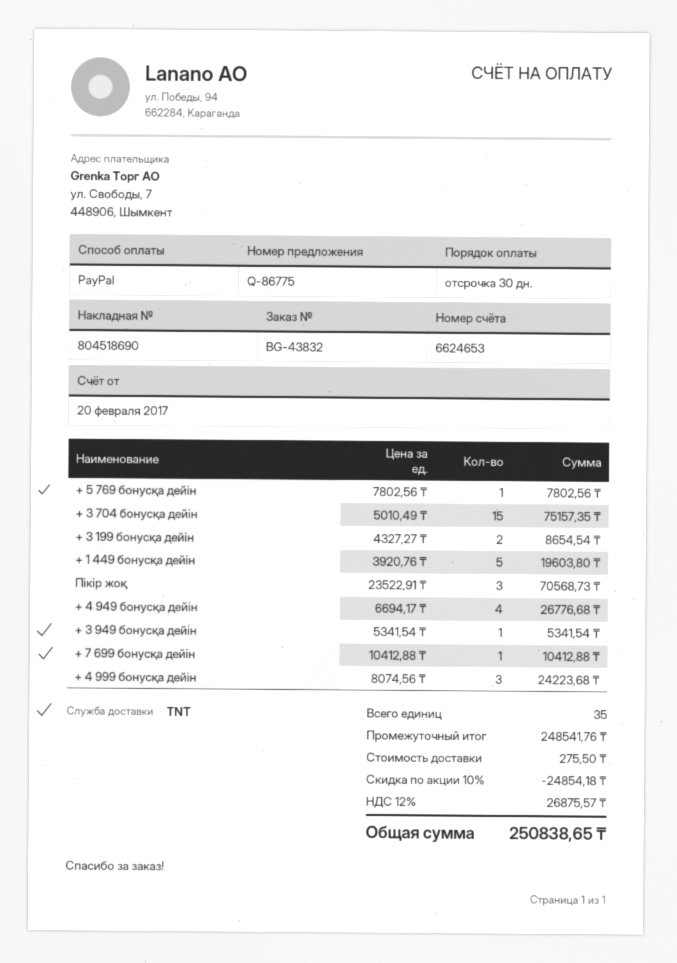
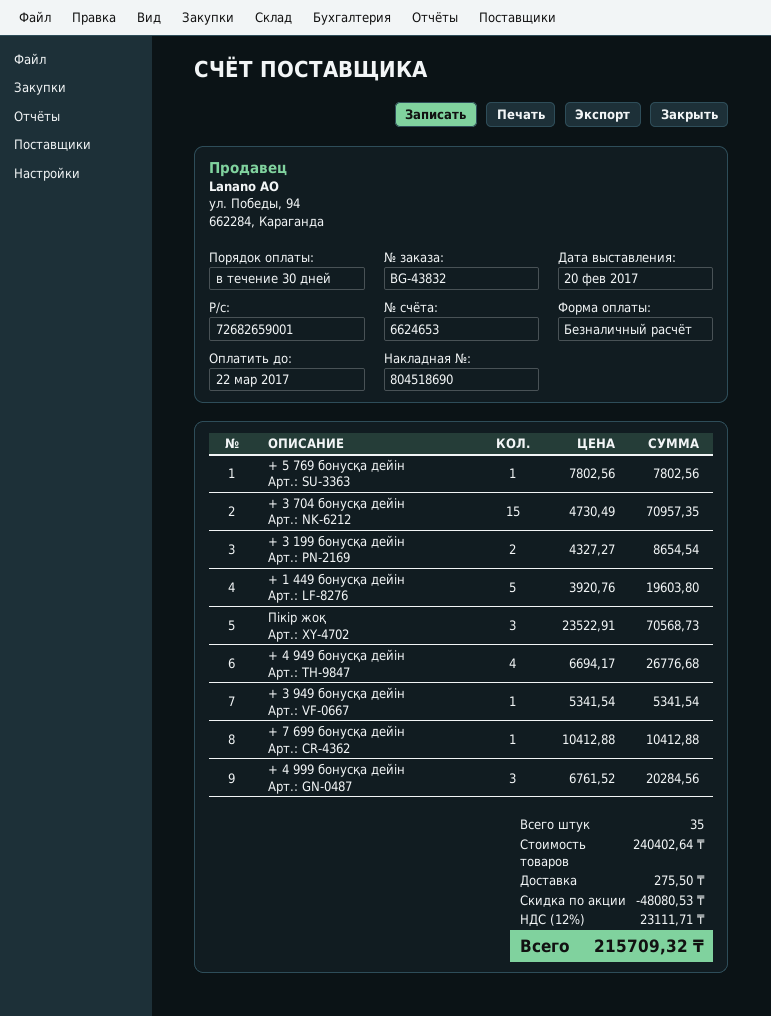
payment method: PayPal -> bank transfer
+ 3 704 бонусқа дейін: 15 x 5010.49 = 75157.35 -> 15 x 4730.49 = 70957.35
+ 4 999 бонусқа дейін: 3 x 8074.56 = 24223.68 -> 3 x 6761.52 = 20284.56
subtotal: 248541.76 -> 240402.64
discount: 24854.18 -> 48080.53
tax: 12% = 26875.57 -> 12% = 23111.71
total: 250838.65 -> 215709.32

